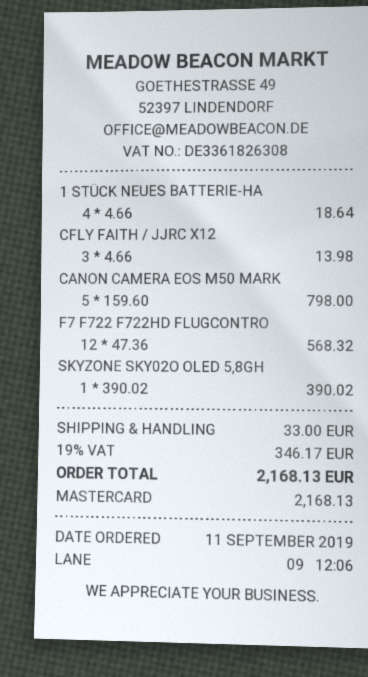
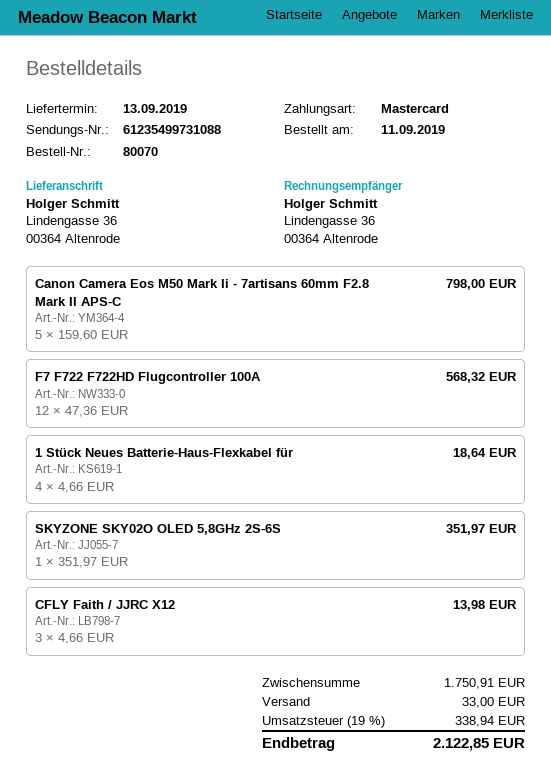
SKYZONE SKY02O OLED 5,8GH: 1 x 390.02 = 390.02 -> 1 x 351.97 = 351.97
tax: 19% = 346.17 -> 19% = 338.94
total: 2168.13 -> 2122.85

